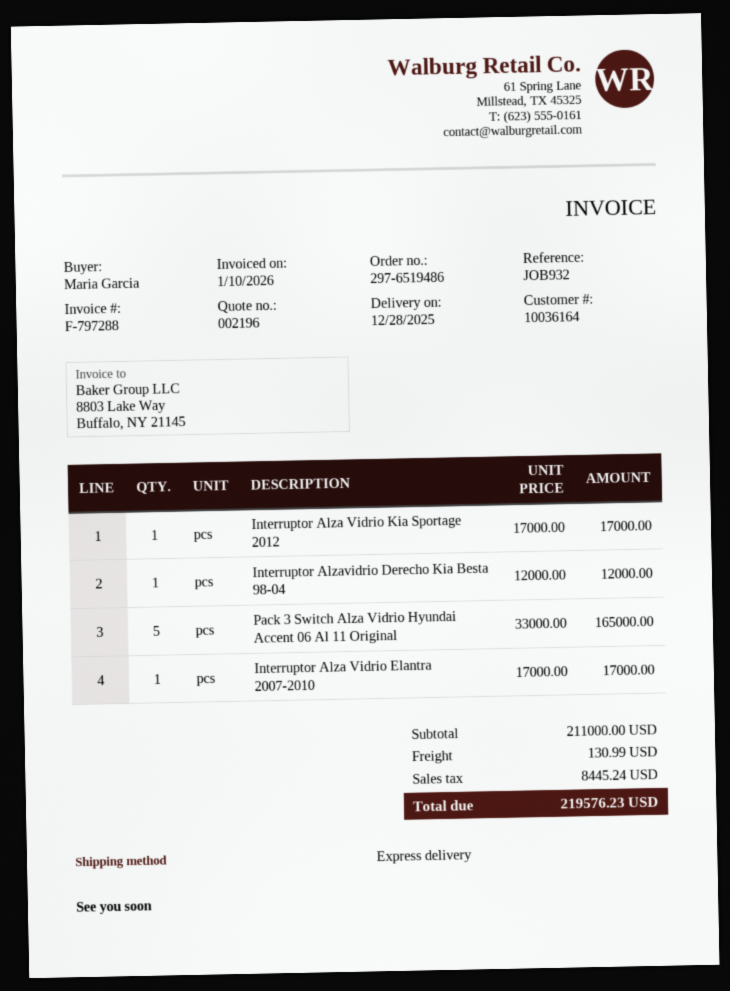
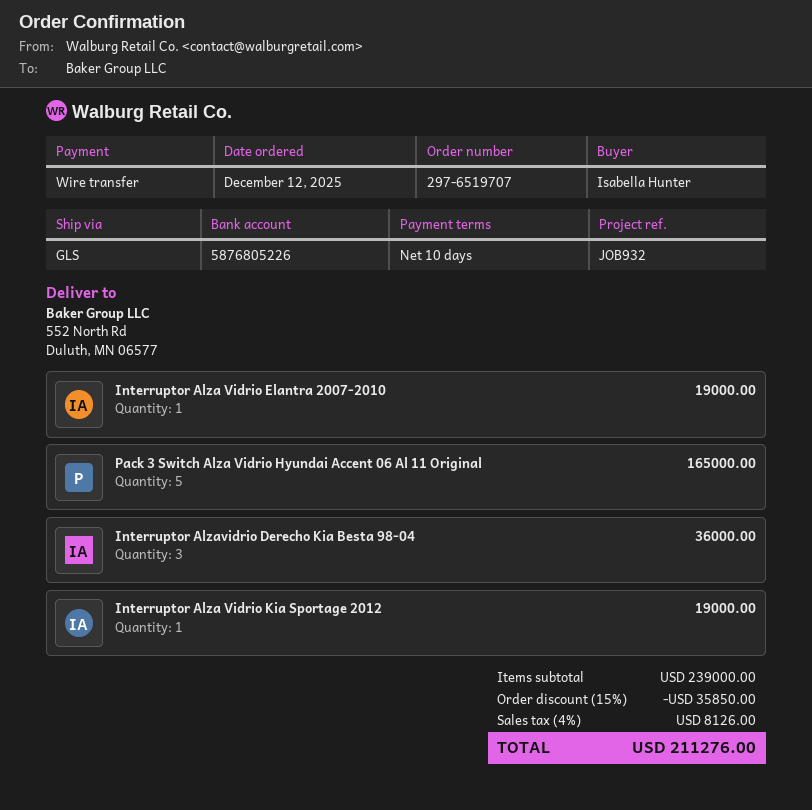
order number: 297-6519486 -> 297-6519707
ordered by: Maria Garcia -> Isabella Hunter
shipping method: express -> GLS
Interruptor Alza Vidrio Kia Sportage 2012: 1 for 17000.00 -> 1 for 19000.00
Interruptor Alzavidrio Derecho Kia Besta 98-04: 1 for 12000.00 -> 3 for 36000.00
Interruptor Alza Vidrio Elantra 2007-2010: 1 for 17000.00 -> 1 for 19000.00
subtotal: 211000.00 -> 239000.00
discount: none -> 15% = 35850.00
shipping: 130.99 -> none
tax: 8445.24 -> 8126.00
total: 219576.23 -> 211276.00

